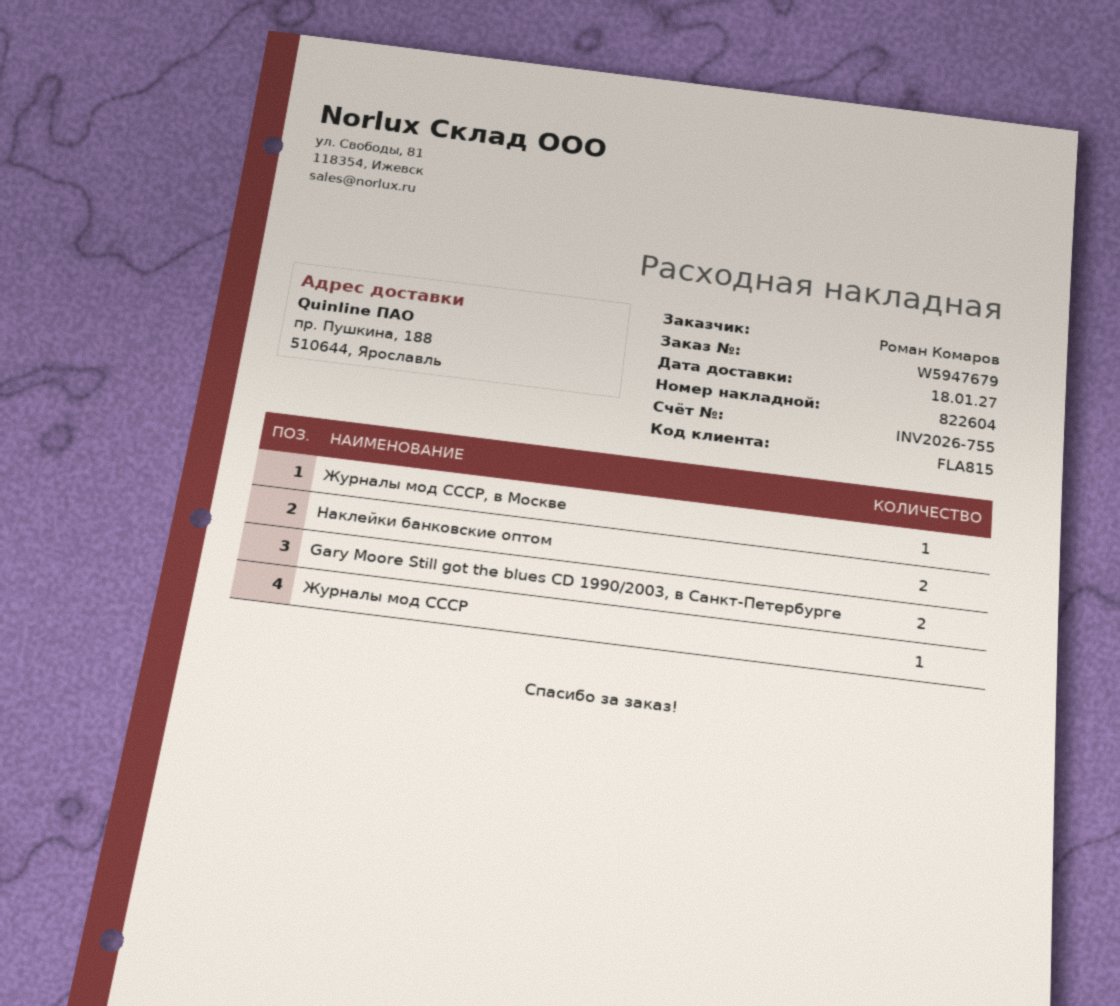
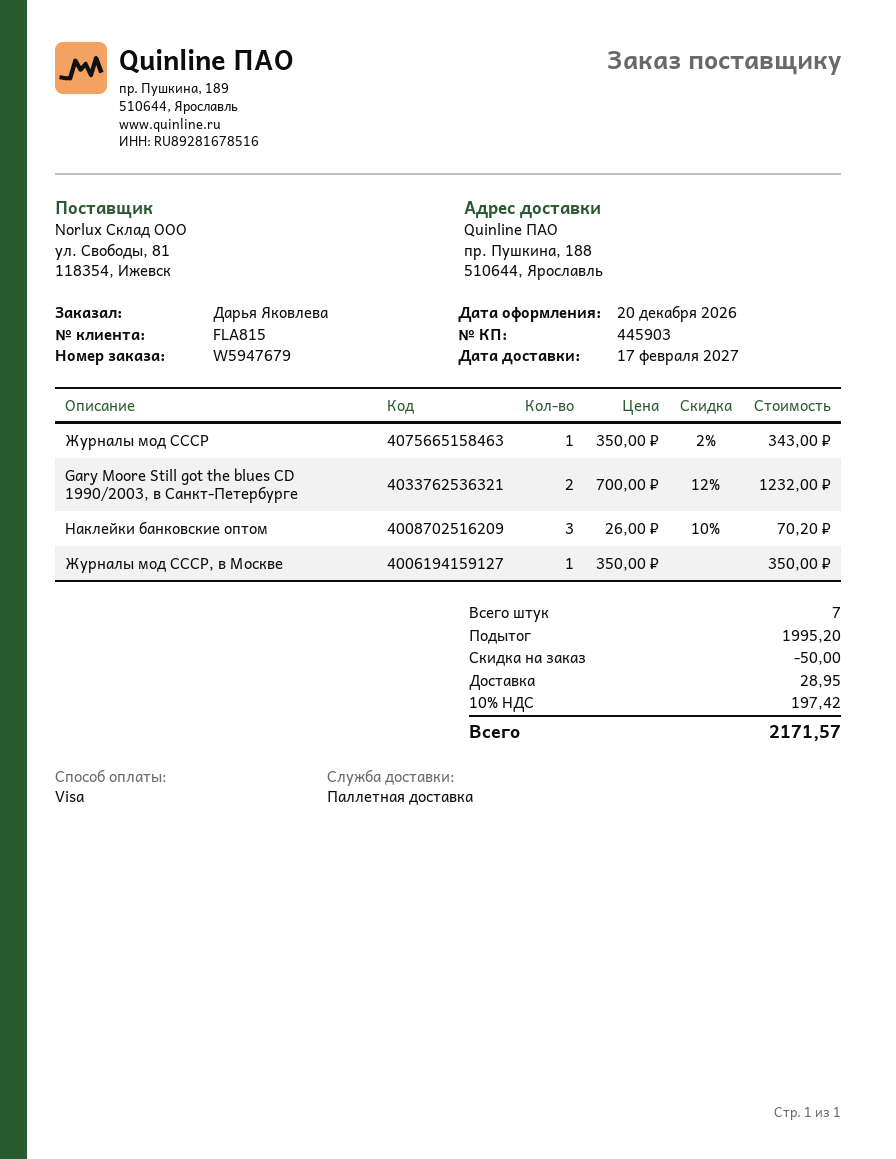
delivery date: 2027-01-18 -> 2027-02-17
ordered by: Роман Комаров -> Дарья Яковлева
Наклейки банковские оптом: 2 -> 3

